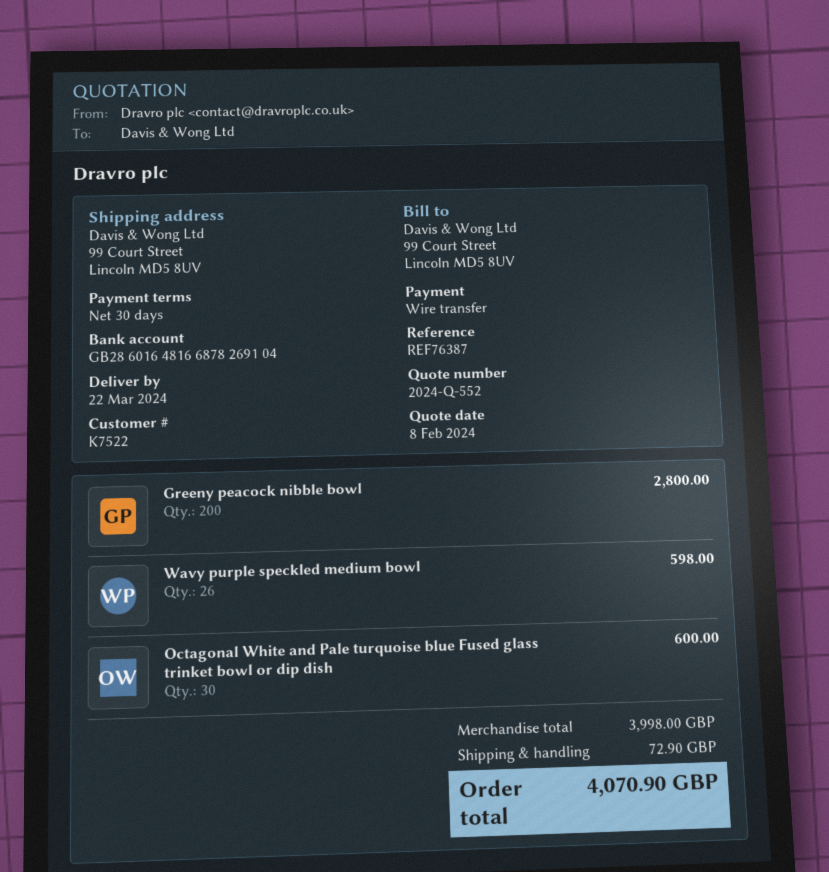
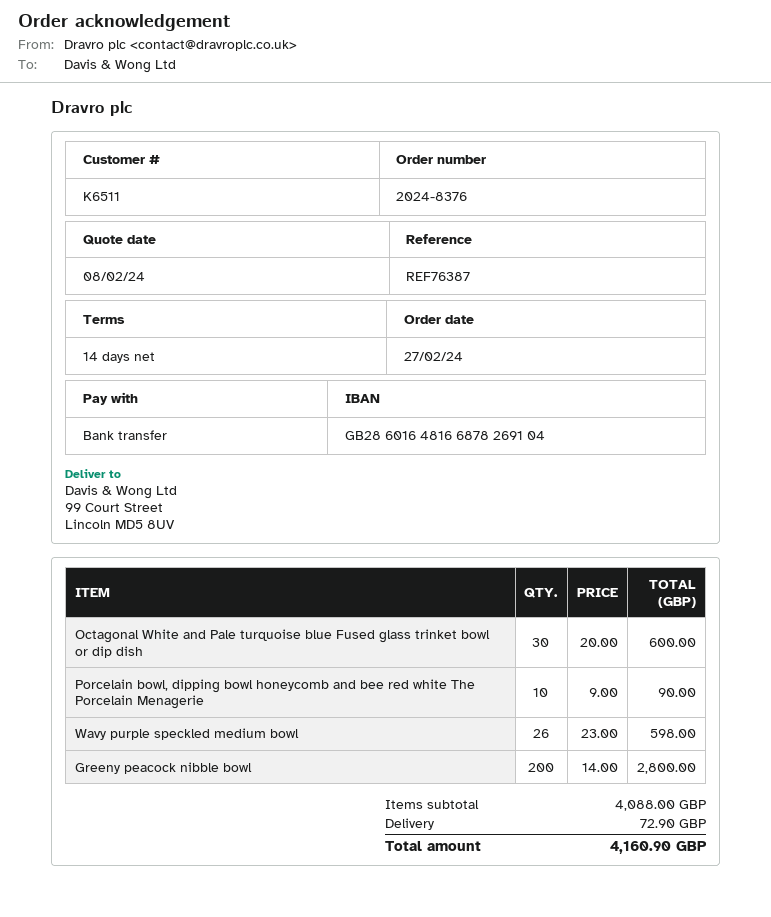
payment terms: 30 days -> 14 days
customer number: K7522 -> K6511
Porcelain bowl, dipping bowl honeycomb and bee red white The Porcelain Menagerie: none -> 10 for 90.00
subtotal: 3998.00 -> 4088.00
total: 4070.90 -> 4160.90

